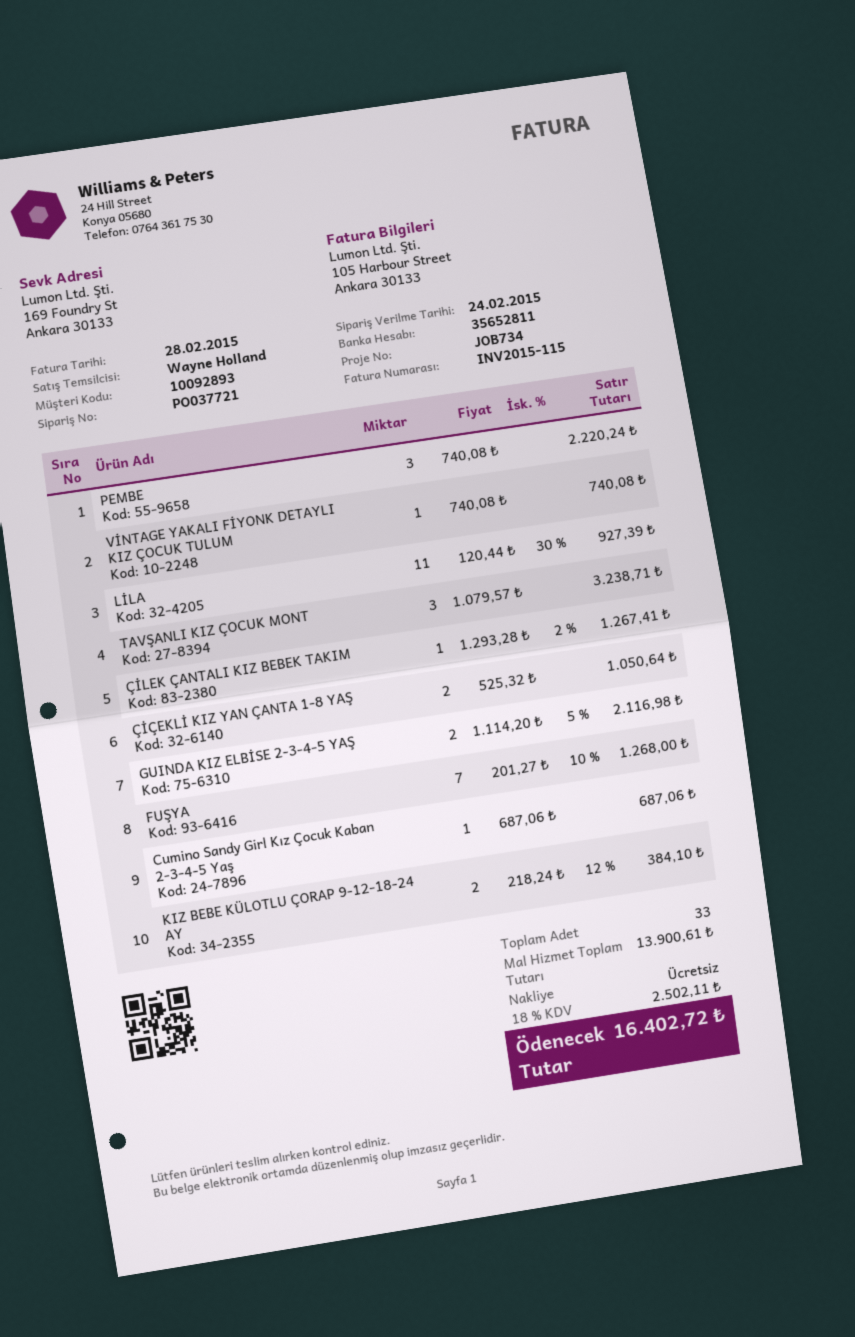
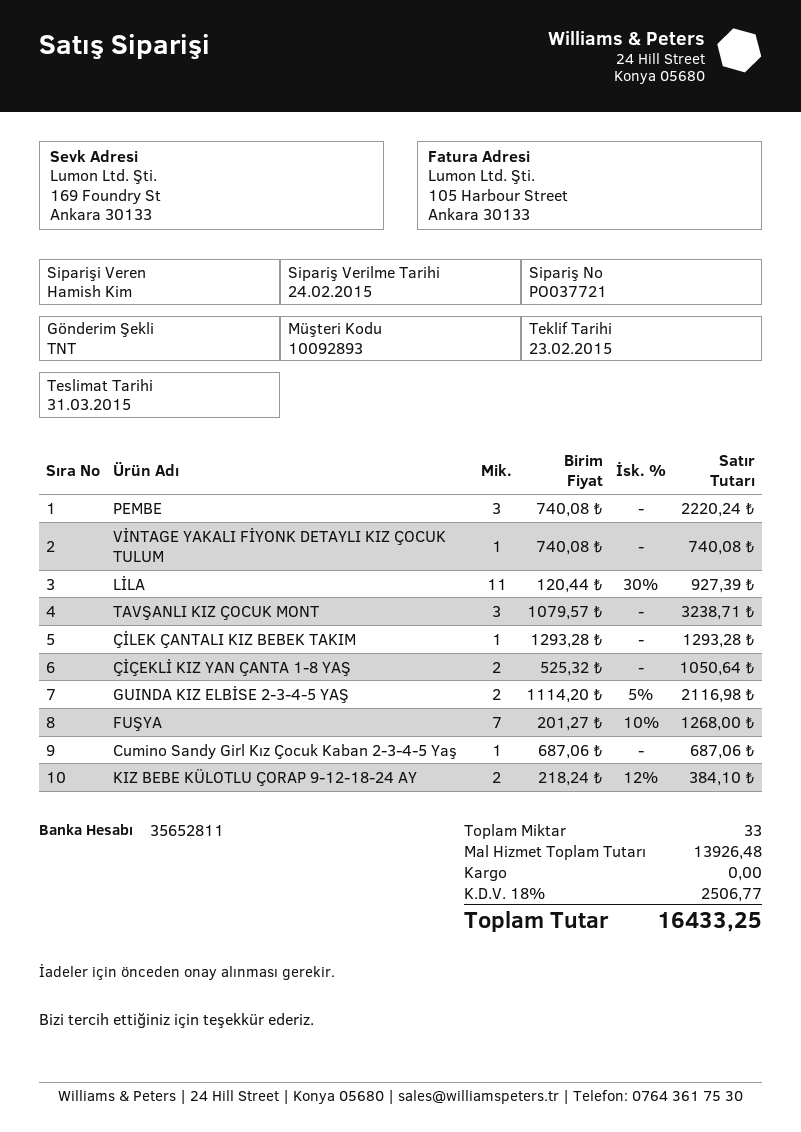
ÇİLEK ÇANTALI KIZ BEBEK TAKIM: 1 x 1293.28 - 2% = 1267.41 -> 1 x 1293.28 = 1293.28
subtotal: 13900.61 -> 13926.48
tax: 18% = 2502.11 -> 18% = 2506.77
total: 16402.72 -> 16433.25

